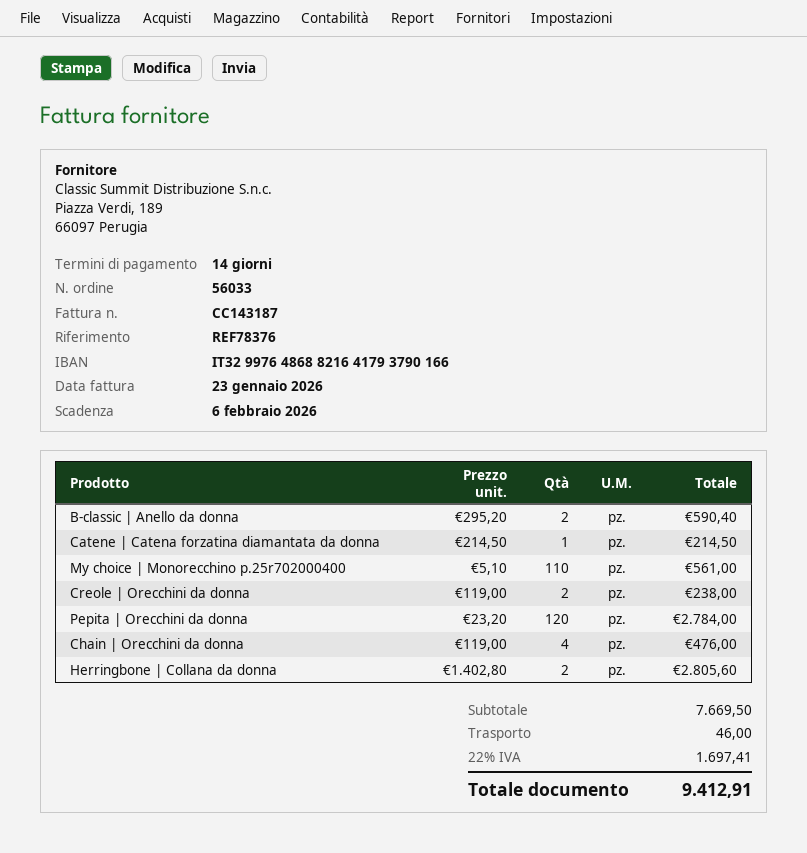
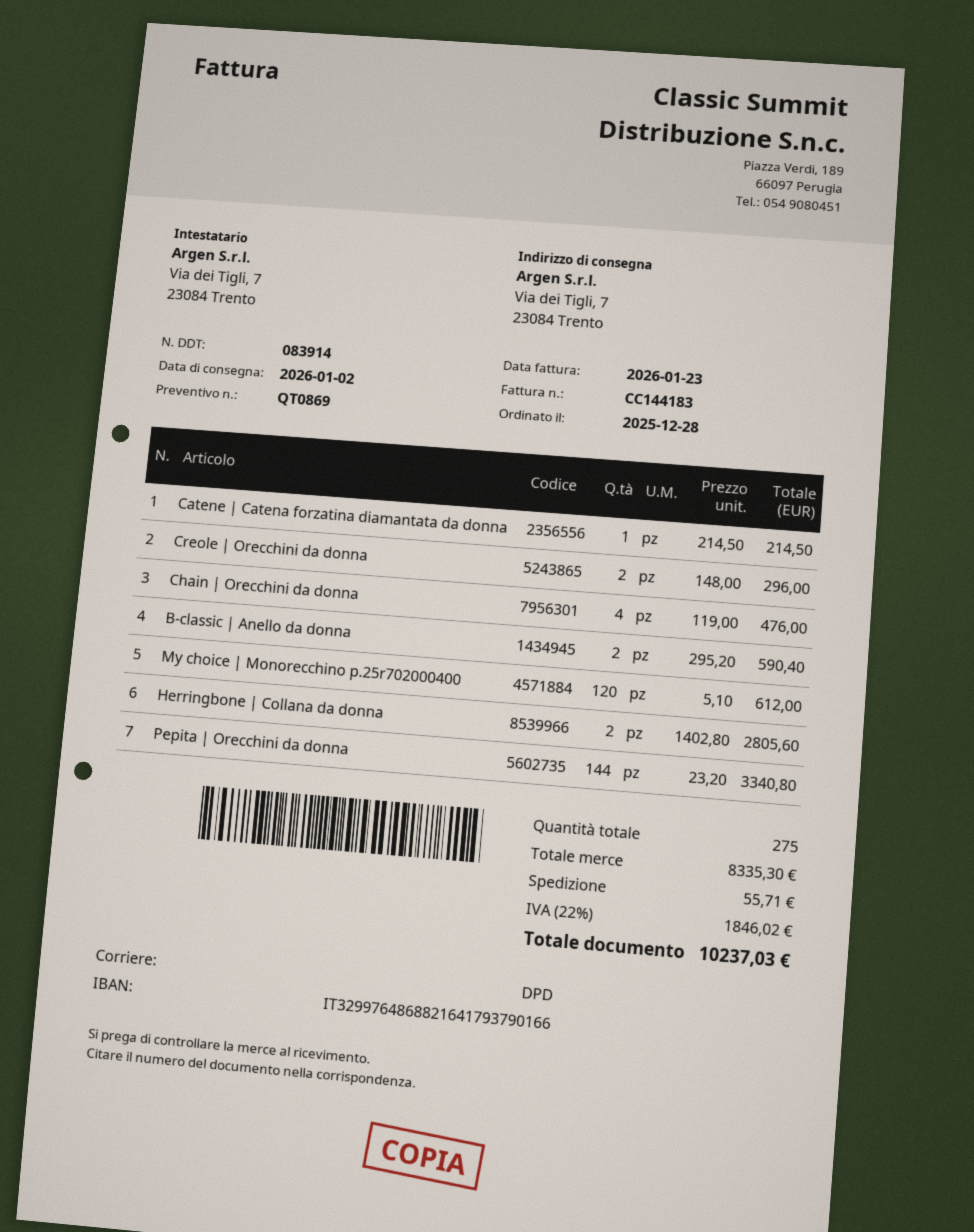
invoice number: CC143187 -> CC144183
My choice | Monorecchino p.25r702000400: 110 x 5.10 = 561.00 -> 120 x 5.10 = 612.00
Creole | Orecchini da donna: 2 x 119.00 = 238.00 -> 2 x 148.00 = 296.00
Pepita | Orecchini da donna: 120 x 23.20 = 2784.00 -> 144 x 23.20 = 3340.80
subtotal: 7669.50 -> 8335.30
shipping: 46.00 -> 55.71
tax: 22% = 1697.41 -> 22% = 1846.02
total: 9412.91 -> 10237.03

